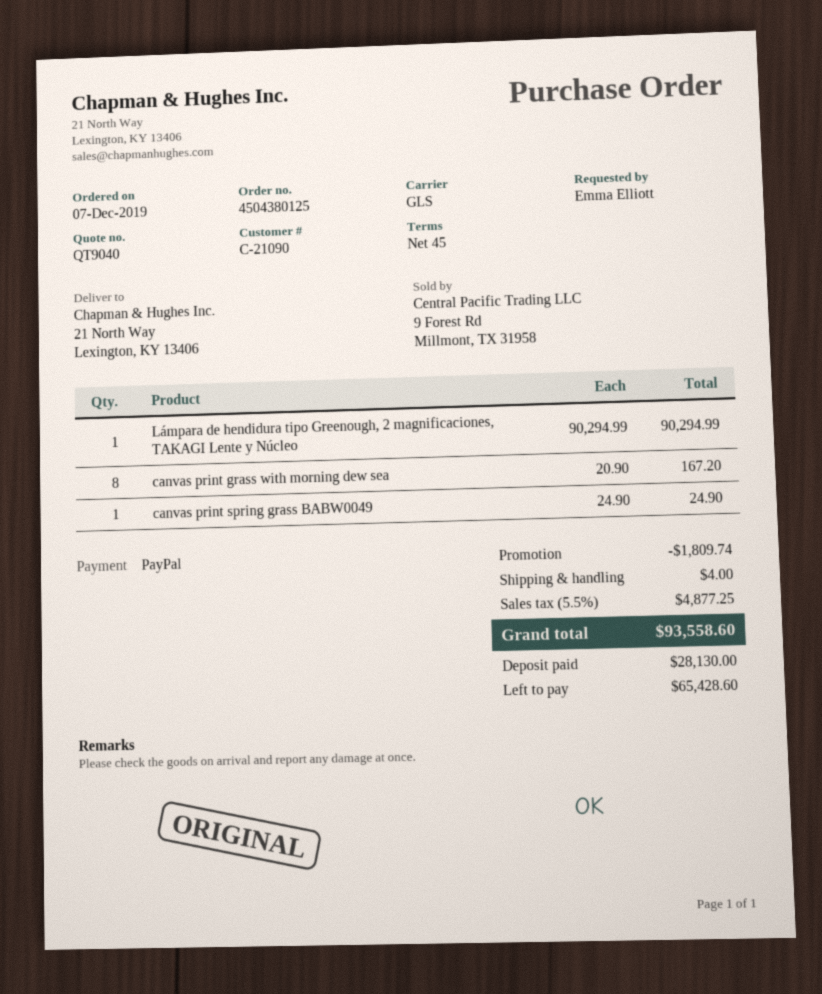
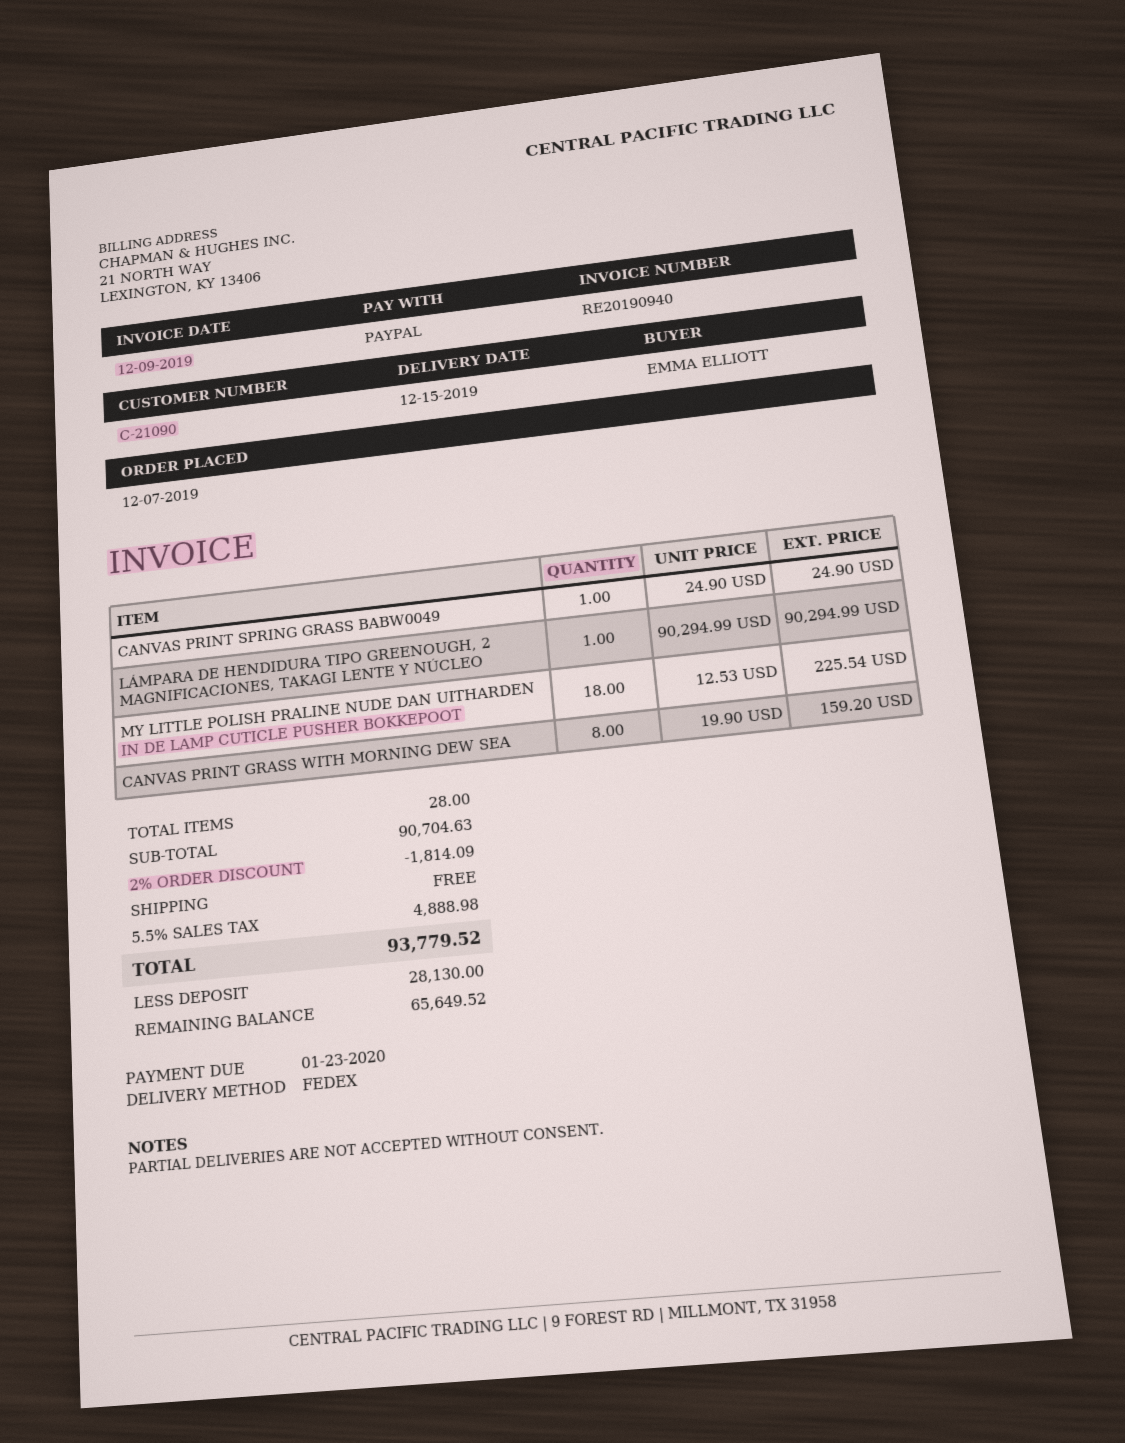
shipping method: GLS -> FedEx
canvas print grass with morning dew sea: 8 x 20.90 = 167.20 -> 8 x 19.90 = 159.20
MY LITTLE POLISH PRALINE NUDE DAN UITHARDEN IN DE LAMP CUTICLE PUSHER BOKKEPOOT: none -> 18 x 12.53 = 225.54
discount: 1809.74 -> 1814.09
shipping: 4.00 -> 0.00
tax: 5.5% = 4877.25 -> 5.5% = 4888.98
total: 93558.60 -> 93779.52
balance: 65428.60 -> 65649.52

